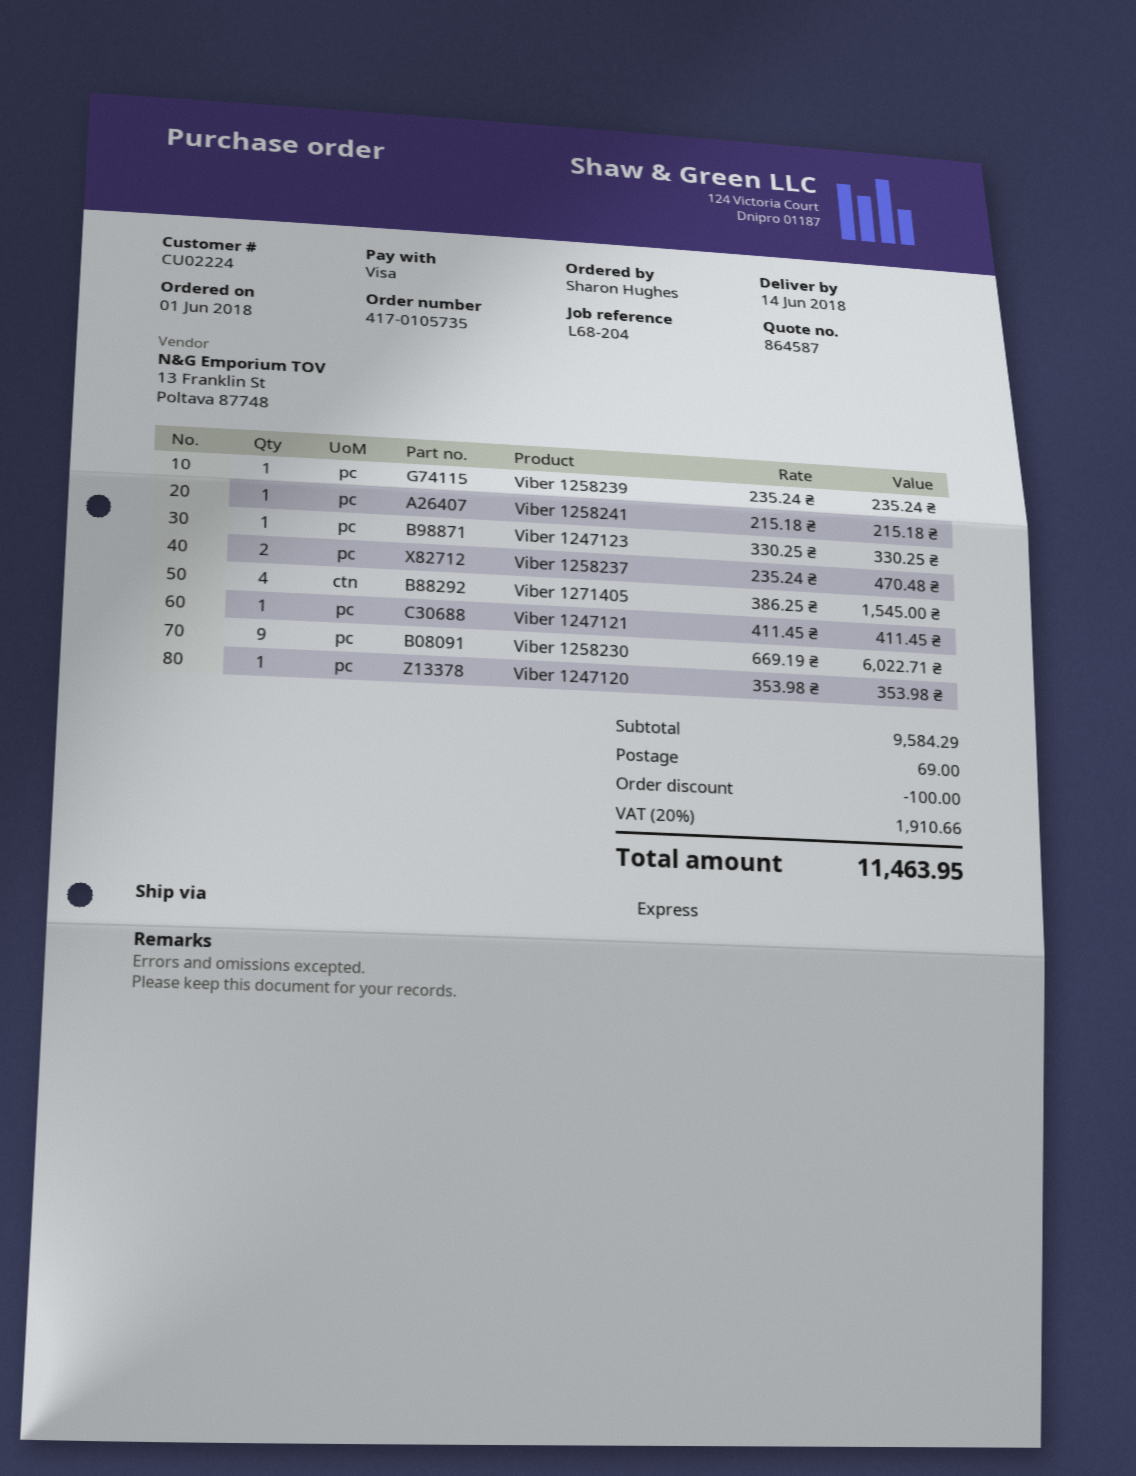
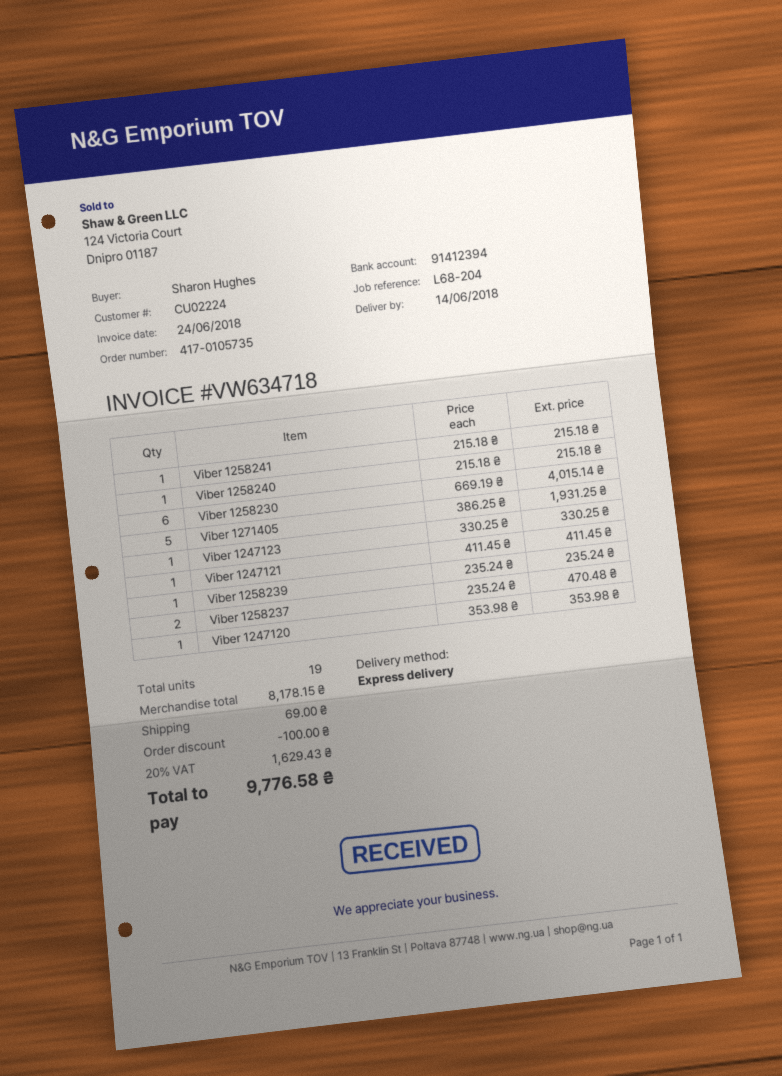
Viber 1271405: 4 x 386.25 = 1545.00 -> 5 x 386.25 = 1931.25
Viber 1258230: 9 x 669.19 = 6022.71 -> 6 x 669.19 = 4015.14
Viber 1258240: none -> 1 x 215.18 = 215.18
subtotal: 9584.29 -> 8178.15
tax: 20% = 1910.66 -> 20% = 1629.43
total: 11463.95 -> 9776.58

